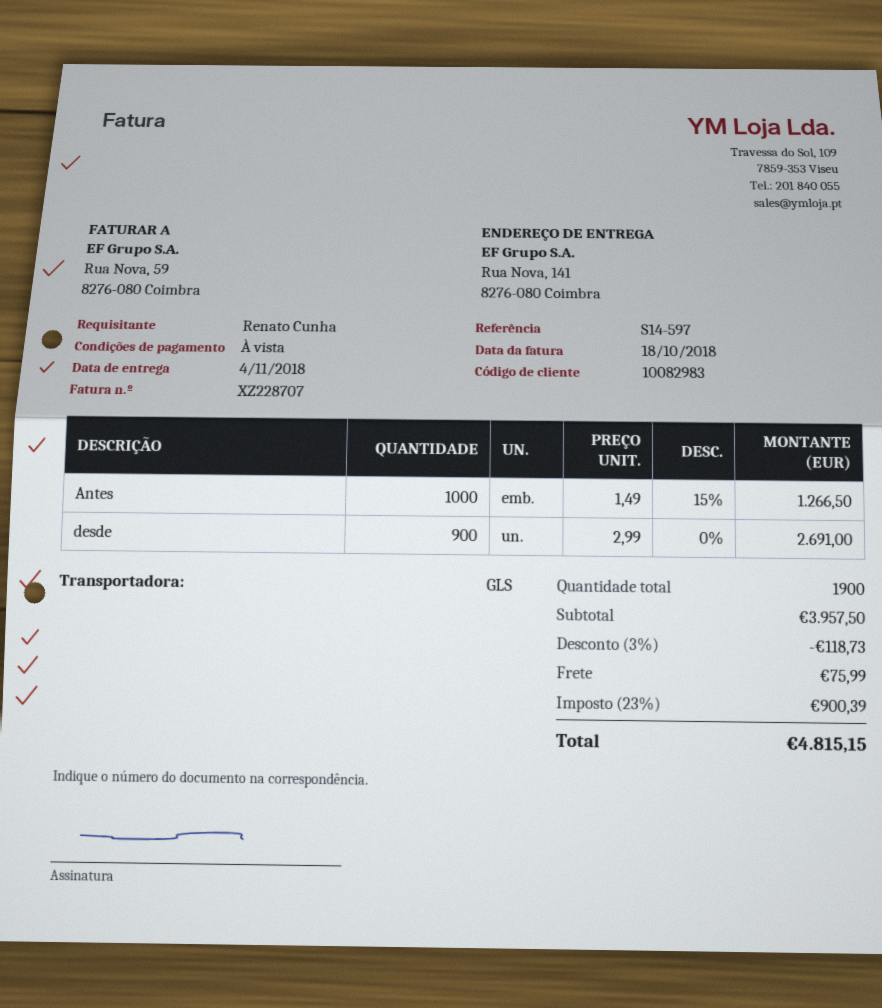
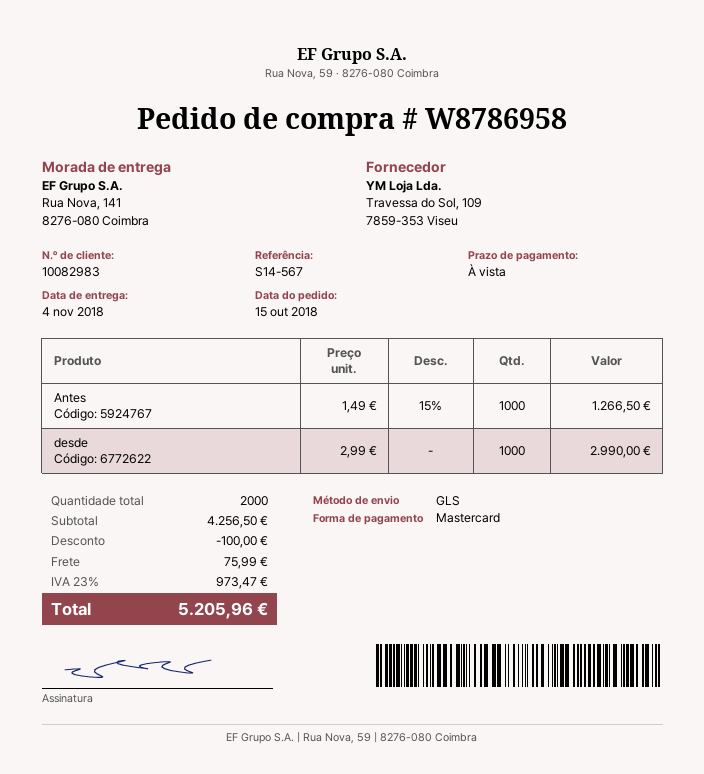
reference: S14-597 -> S14-567
desde: 900 x 2.99 = 2691.00 -> 1000 x 2.99 = 2990.00
total quantity: 1900 -> 2000
subtotal: 3957.50 -> 4256.50
discount: 118.73 -> 100.00
tax: 23% = 900.39 -> 23% = 973.47
total: 4815.15 -> 5205.96

